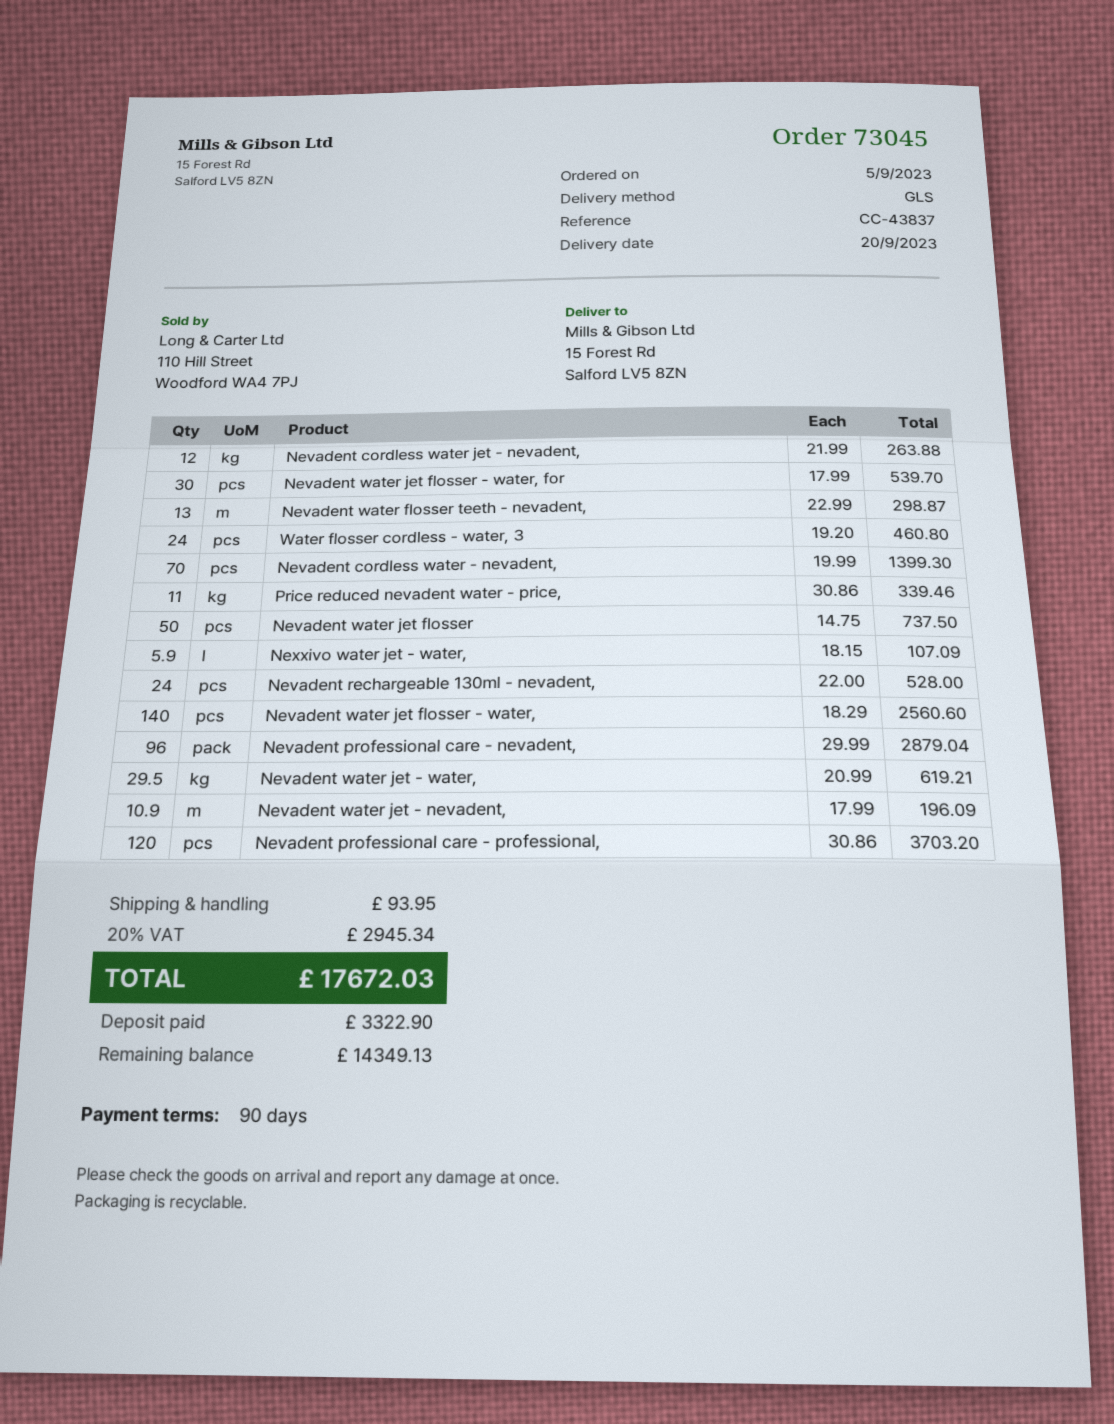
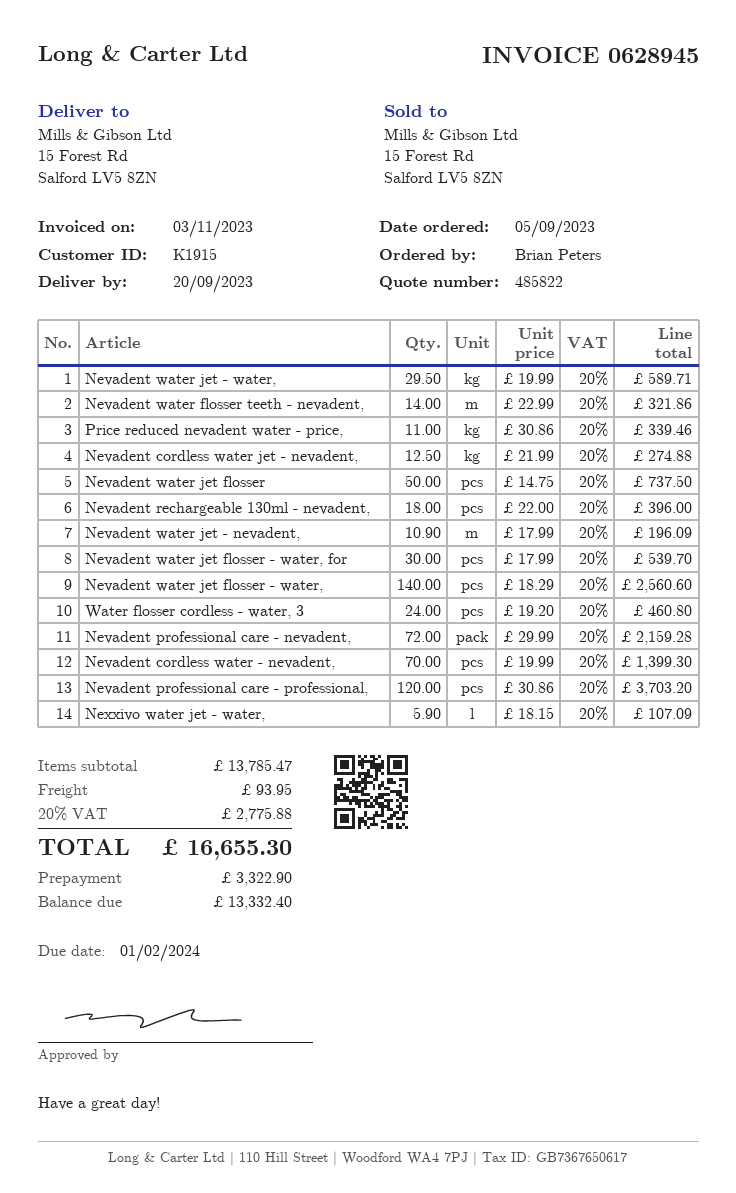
Nevadent cordless water jet - nevadent,: 12 x 21.99 = 263.88 -> 12.5 x 21.99 = 274.88
Nevadent water flosser teeth - nevadent,: 13 x 22.99 = 298.87 -> 14 x 22.99 = 321.86
Nevadent rechargeable 130ml - nevadent,: 24 x 22.00 = 528.00 -> 18 x 22.00 = 396.00
Nevadent professional care - nevadent,: 96 x 29.99 = 2879.04 -> 72 x 29.99 = 2159.28
Nevadent water jet - water,: 29.5 x 20.99 = 619.21 -> 29.5 x 19.99 = 589.71
tax: 20% = 2945.34 -> 20% = 2775.88
total: 17672.03 -> 16655.30
balance: 14349.13 -> 13332.40

